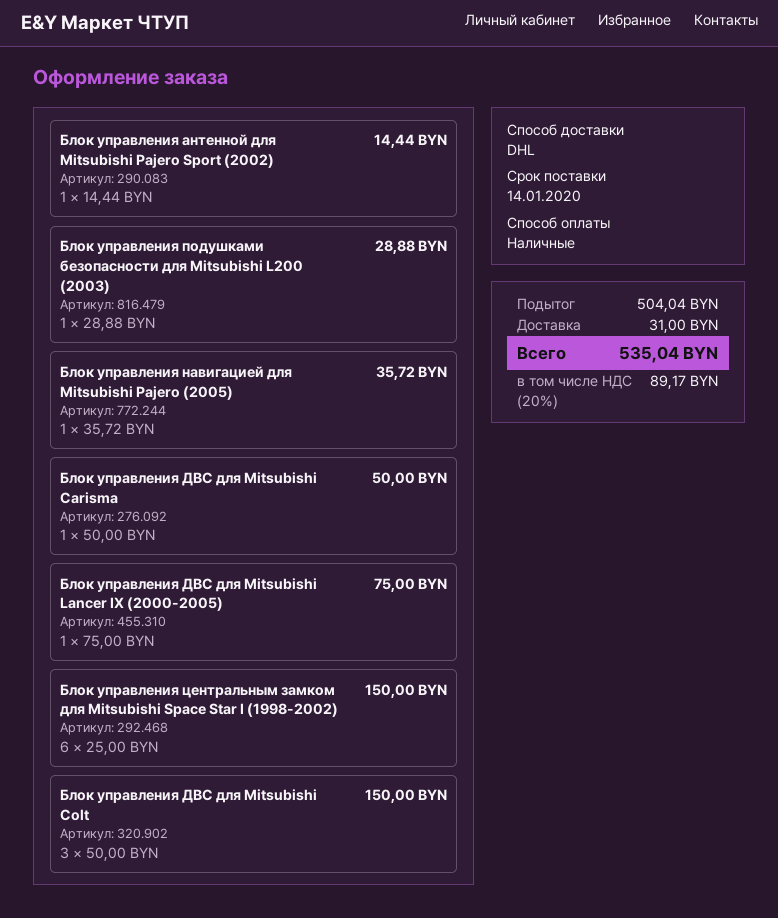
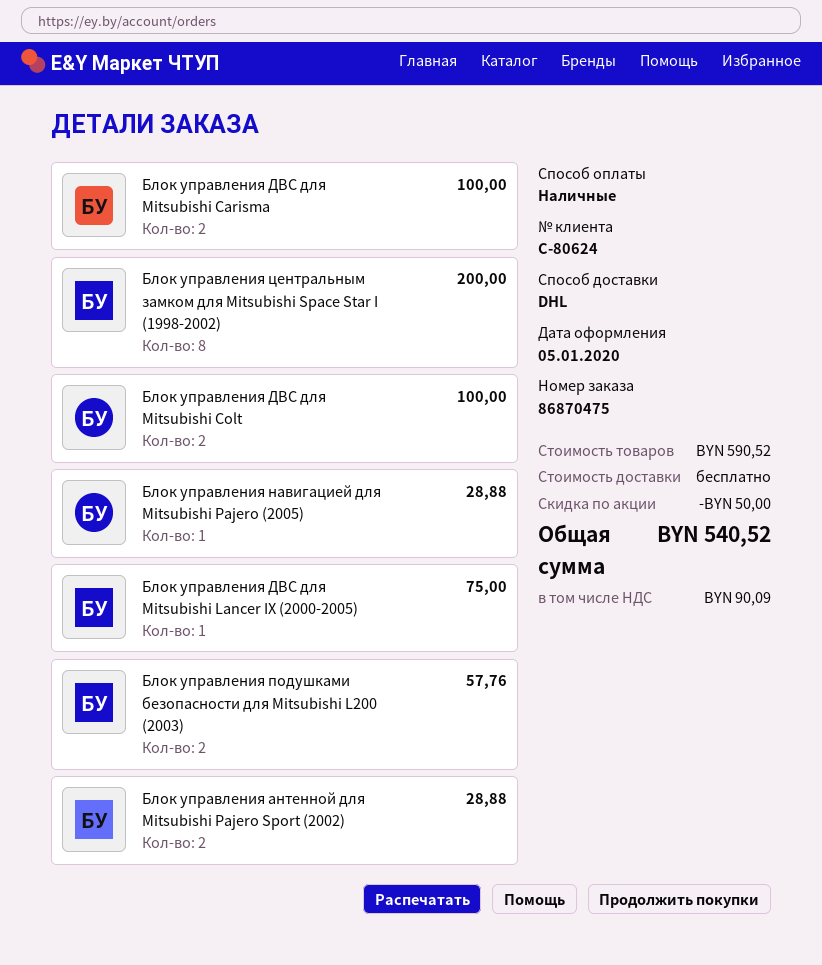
Блок управления антенной для Mitsubishi Pajero Sport (2002): 1 for 14.44 -> 2 for 28.88
Блок управления подушками безопасности для Mitsubishi L200 (2003): 1 for 28.88 -> 2 for 57.76
Блок управления навигацией для Mitsubishi Pajero (2005): 1 for 35.72 -> 1 for 28.88
Блок управления ДВС для Mitsubishi Carisma: 1 for 50.00 -> 2 for 100.00
Блок управления центральным замком для Mitsubishi Space Star I (1998-2002): 6 for 150.00 -> 8 for 200.00
Блок управления ДВС для Mitsubishi Colt: 3 for 150.00 -> 2 for 100.00
subtotal: 504.04 -> 590.52
discount: none -> 50.00
shipping: 31.00 -> 0.00
tax: 89.17 -> 90.09
total: 535.04 -> 540.52

